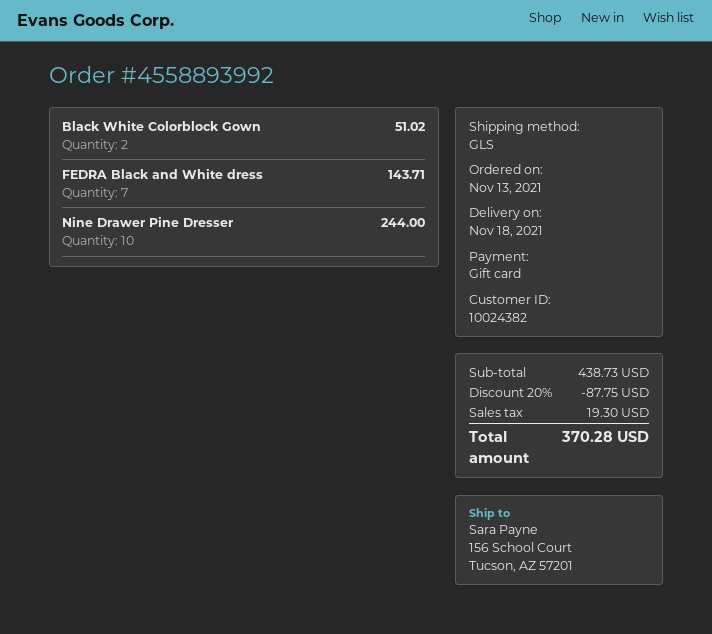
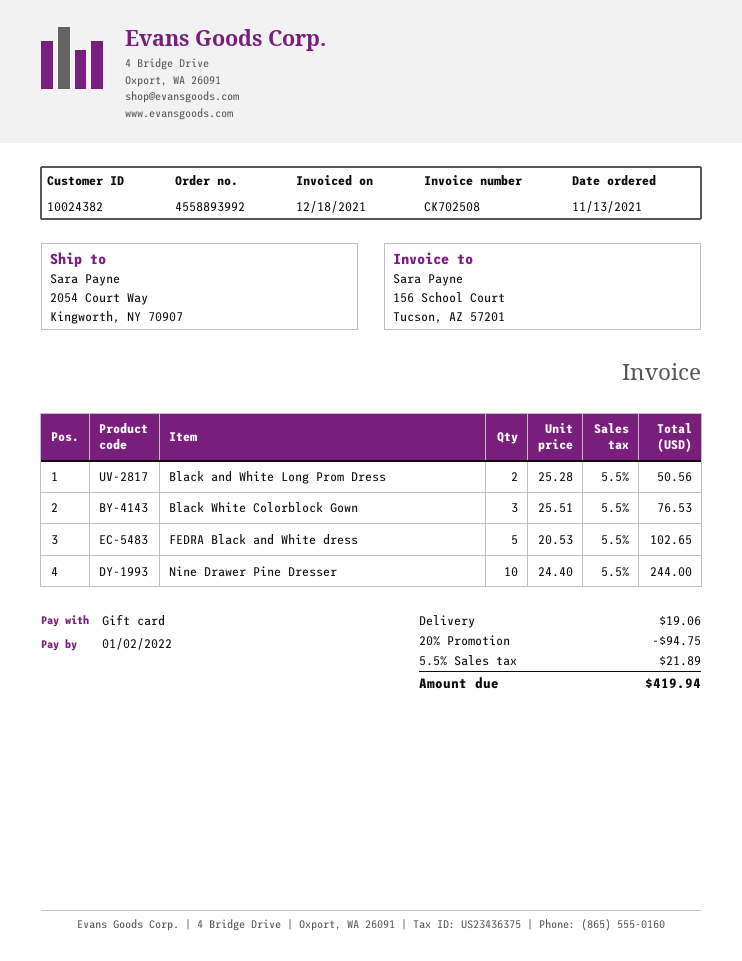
ship to: 156 School Court, Tucson, AZ 57201 -> 2054 Court Way, Kingworth, NY 70907
Black White Colorblock Gown: 2 for 51.02 -> 3 for 76.53
FEDRA Black and White dress: 7 for 143.71 -> 5 for 102.65
Black and White Long Prom Dress: none -> 2 for 50.56
discount: 20% = 87.75 -> 20% = 94.75
shipping: none -> 19.06
tax: 19.30 -> 21.89
total: 370.28 -> 419.94

